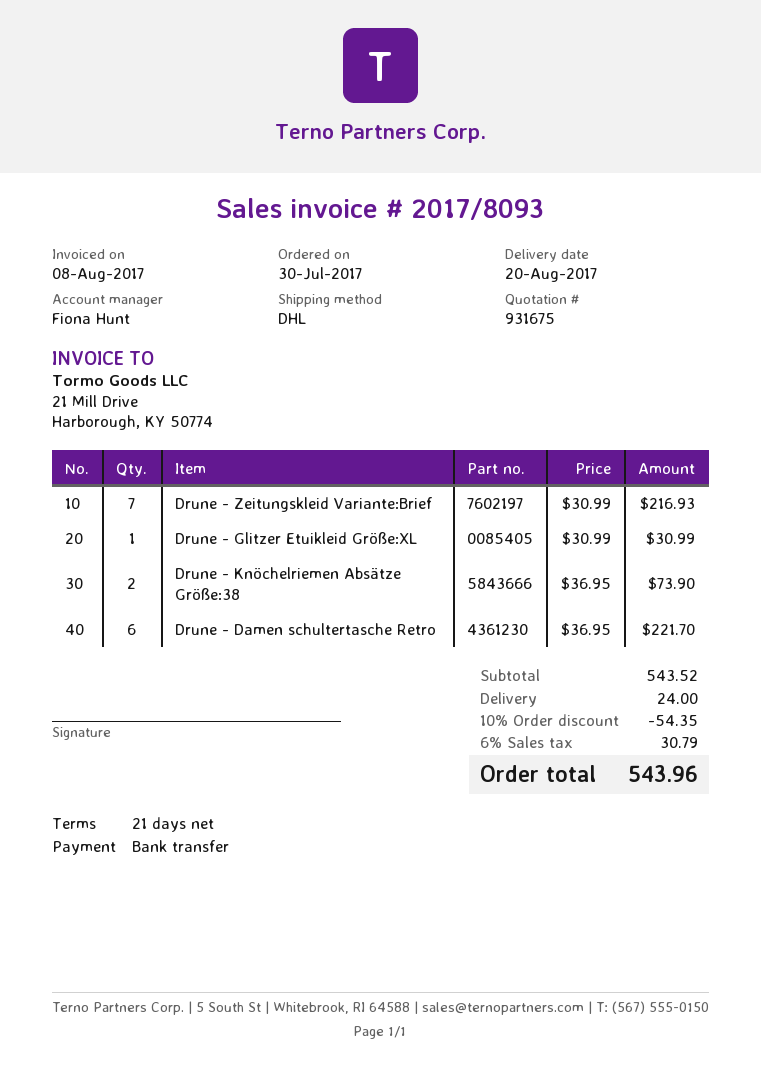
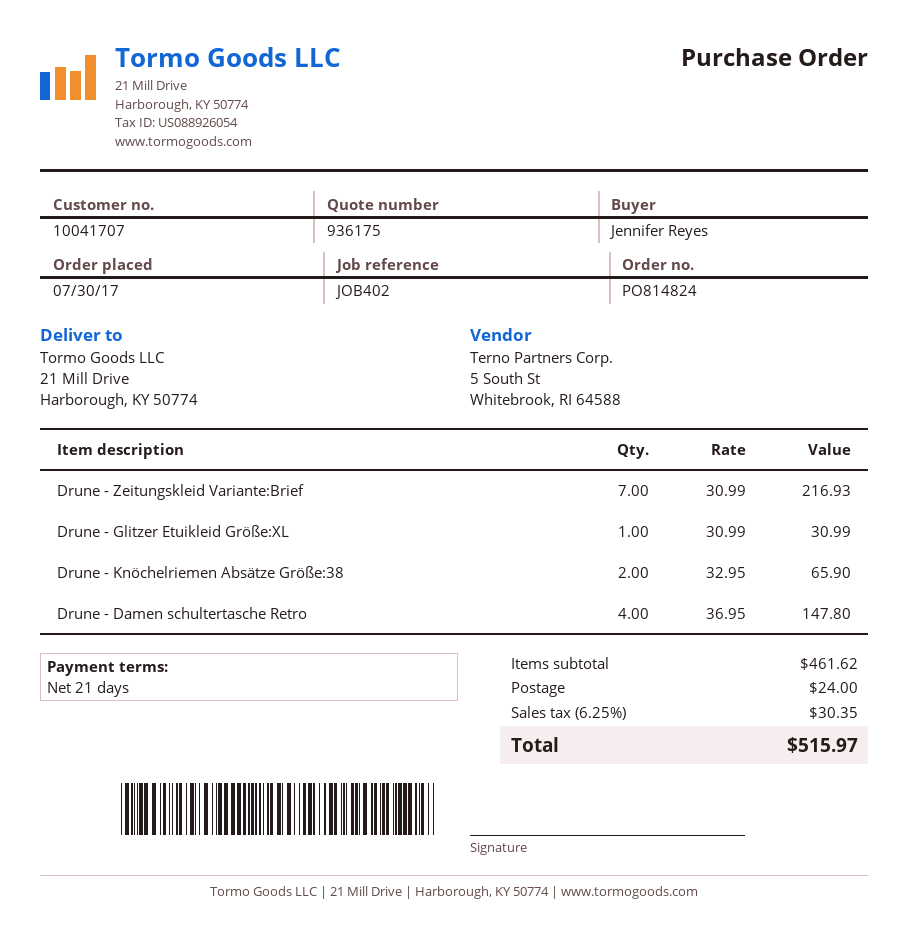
quote number: 931675 -> 936175
Drune - Knöchelriemen Absätze Größe:38: 2 x 36.95 = 73.90 -> 2 x 32.95 = 65.90
Drune - Damen schultertasche Retro: 6 x 36.95 = 221.70 -> 4 x 36.95 = 147.80
subtotal: 543.52 -> 461.62
discount: 10% = 54.35 -> none
tax: 6% = 30.79 -> 6.25% = 30.35
total: 543.96 -> 515.97

